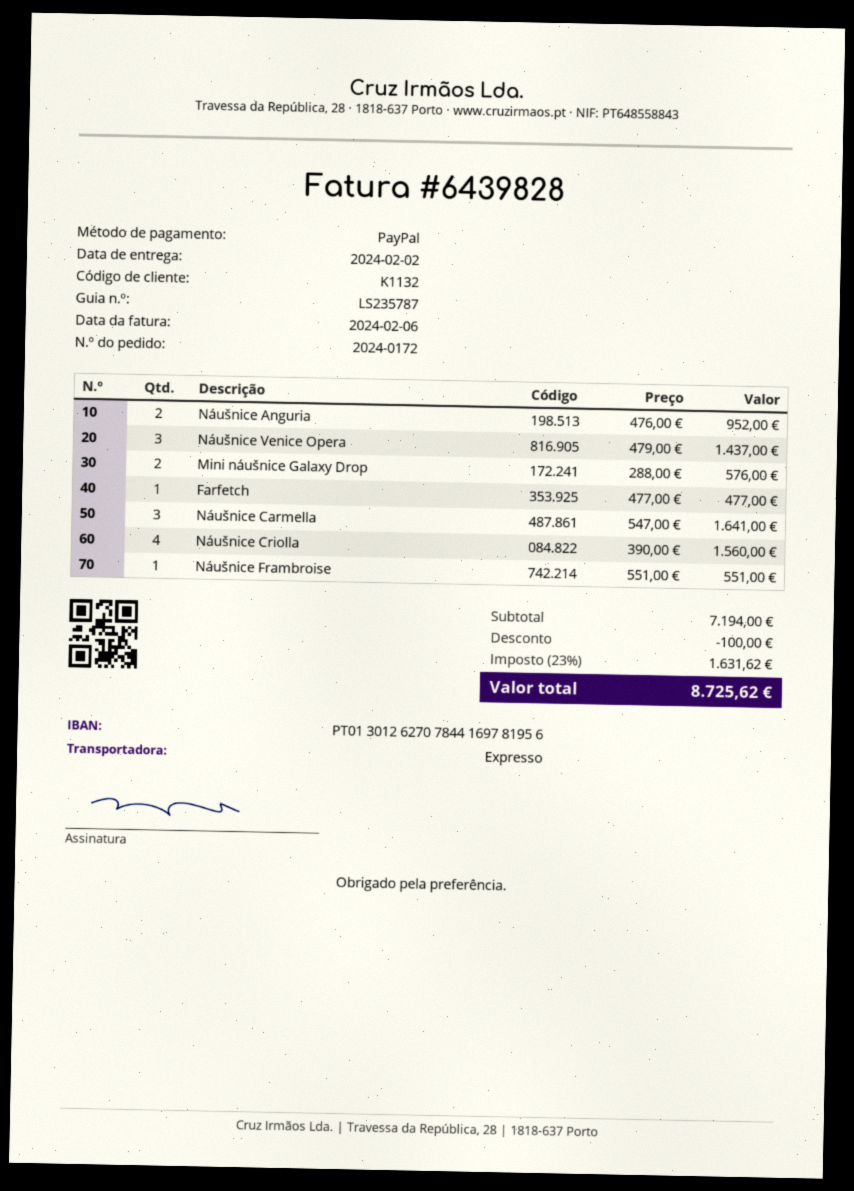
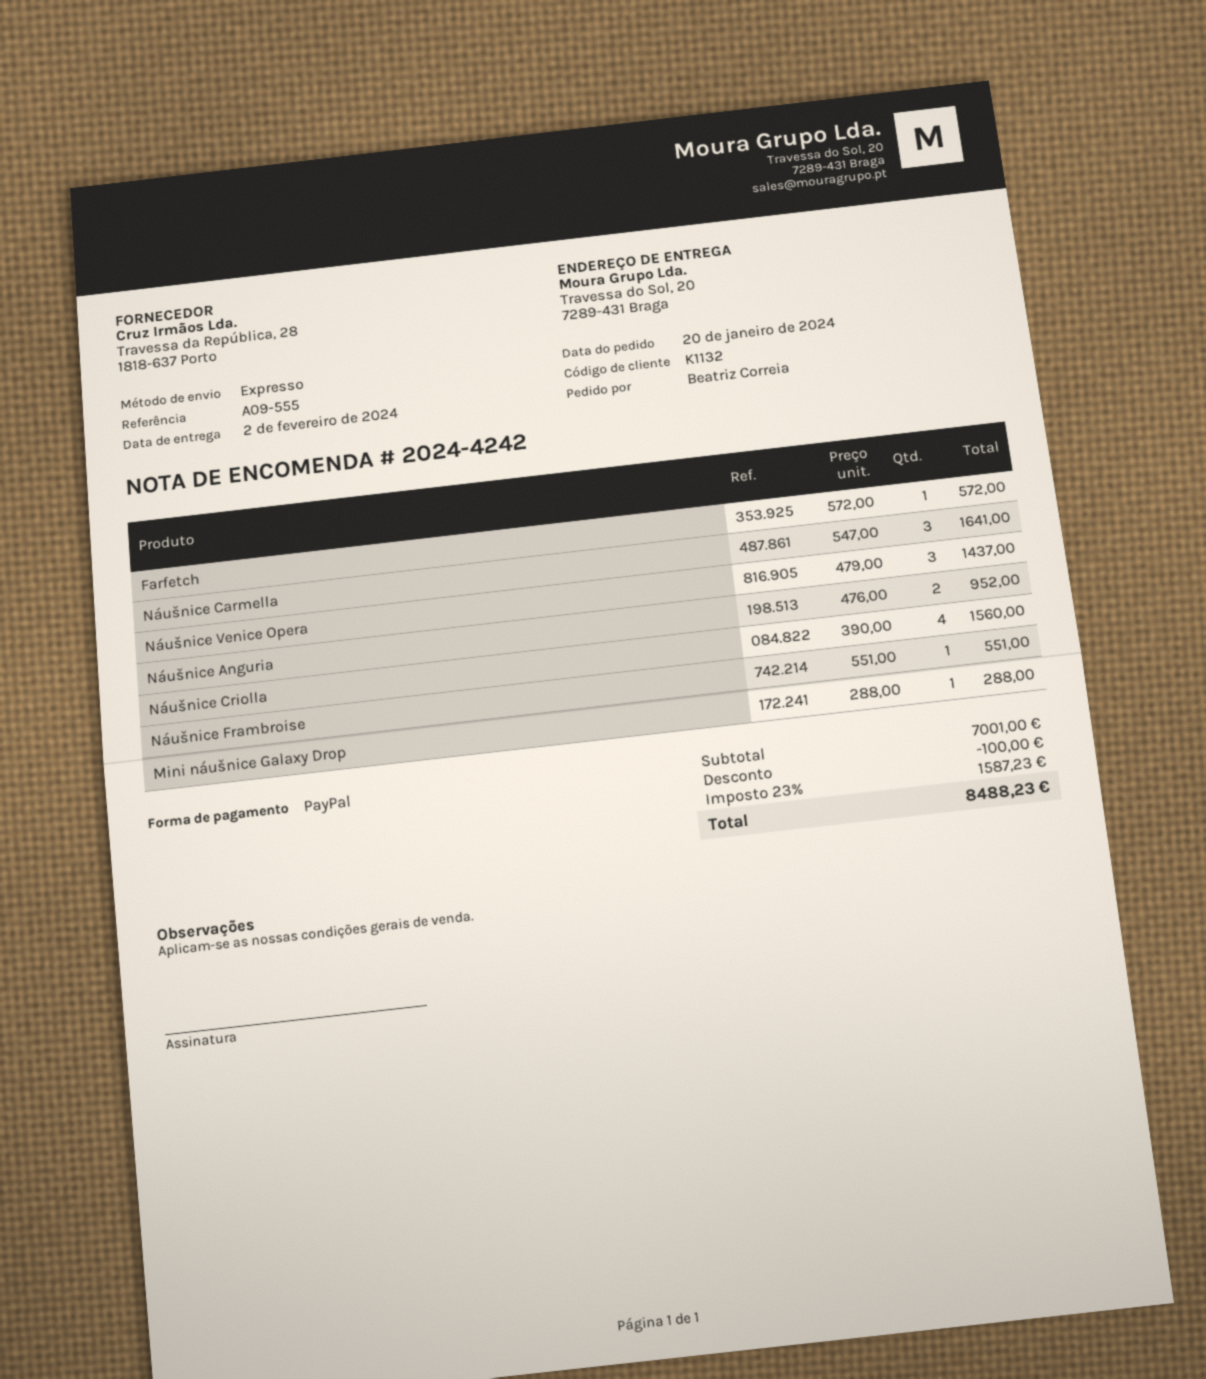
order number: 2024-0172 -> 2024-4242
Mini náušnice Galaxy Drop: 2 x 288.00 = 576.00 -> 1 x 288.00 = 288.00
Farfetch: 1 x 477.00 = 477.00 -> 1 x 572.00 = 572.00
subtotal: 7194.00 -> 7001.00
tax: 23% = 1631.62 -> 23% = 1587.23
total: 8725.62 -> 8488.23

